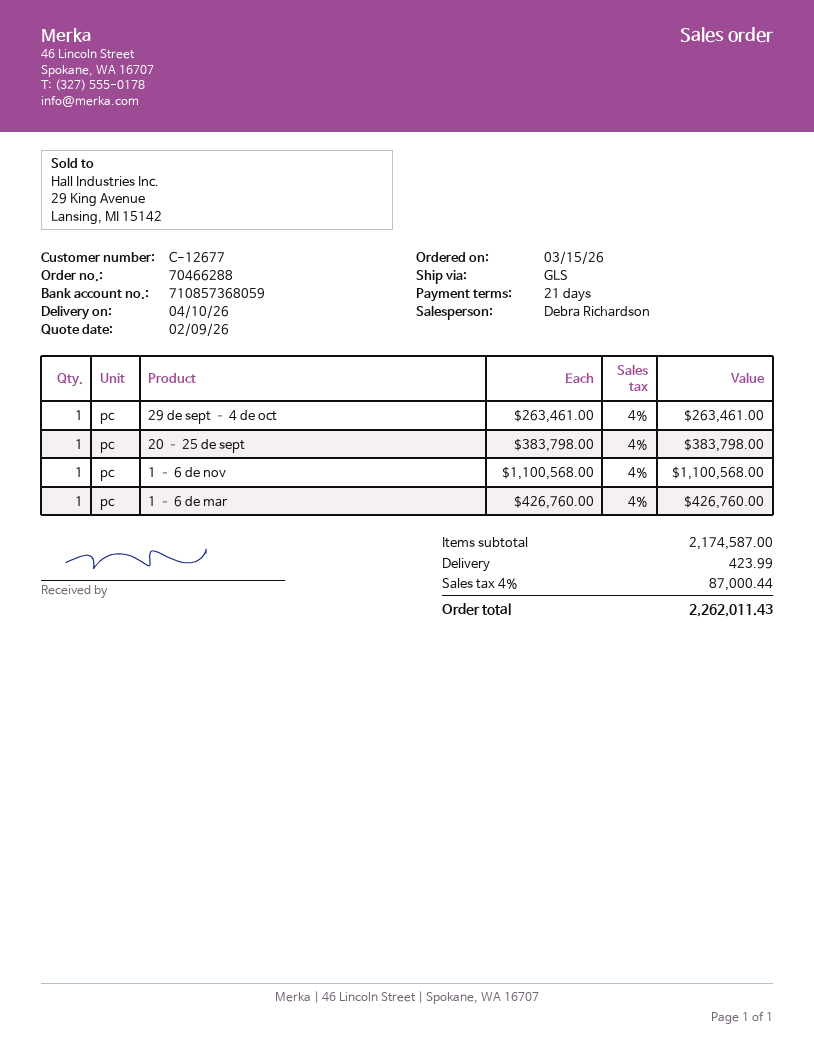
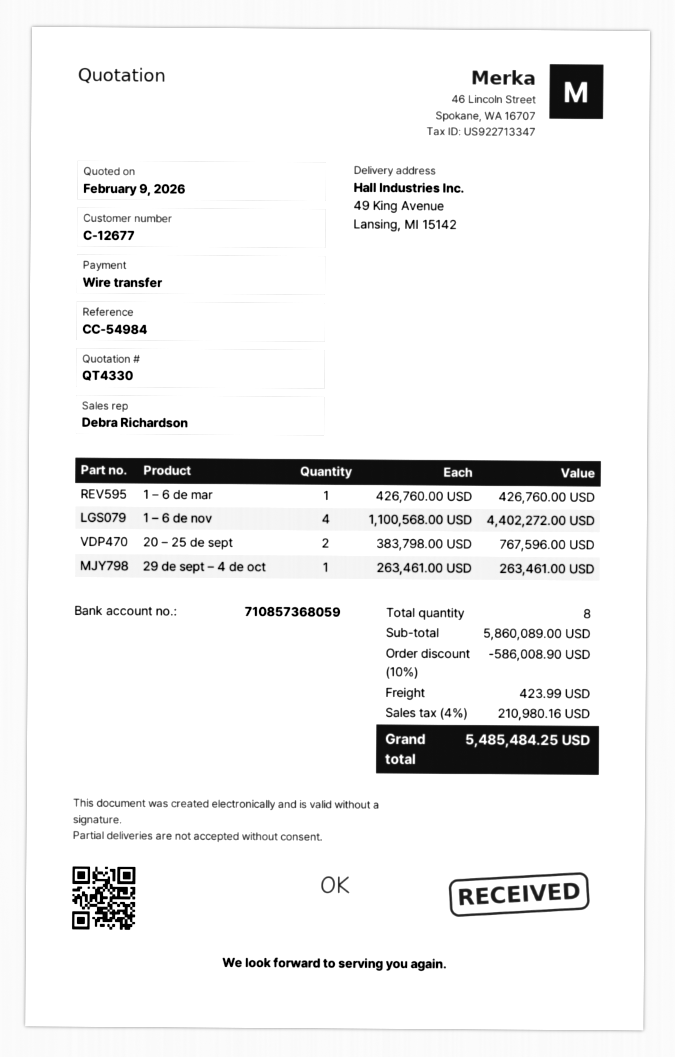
20 – 25 de sept: 1 x 383798.00 = 383798.00 -> 2 x 383798.00 = 767596.00
1 – 6 de nov: 1 x 1100568.00 = 1100568.00 -> 4 x 1100568.00 = 4402272.00
subtotal: 2174587.00 -> 5860089.00
discount: none -> 10% = 586008.90
tax: 4% = 87000.44 -> 4% = 210980.16
total: 2262011.43 -> 5485484.25

